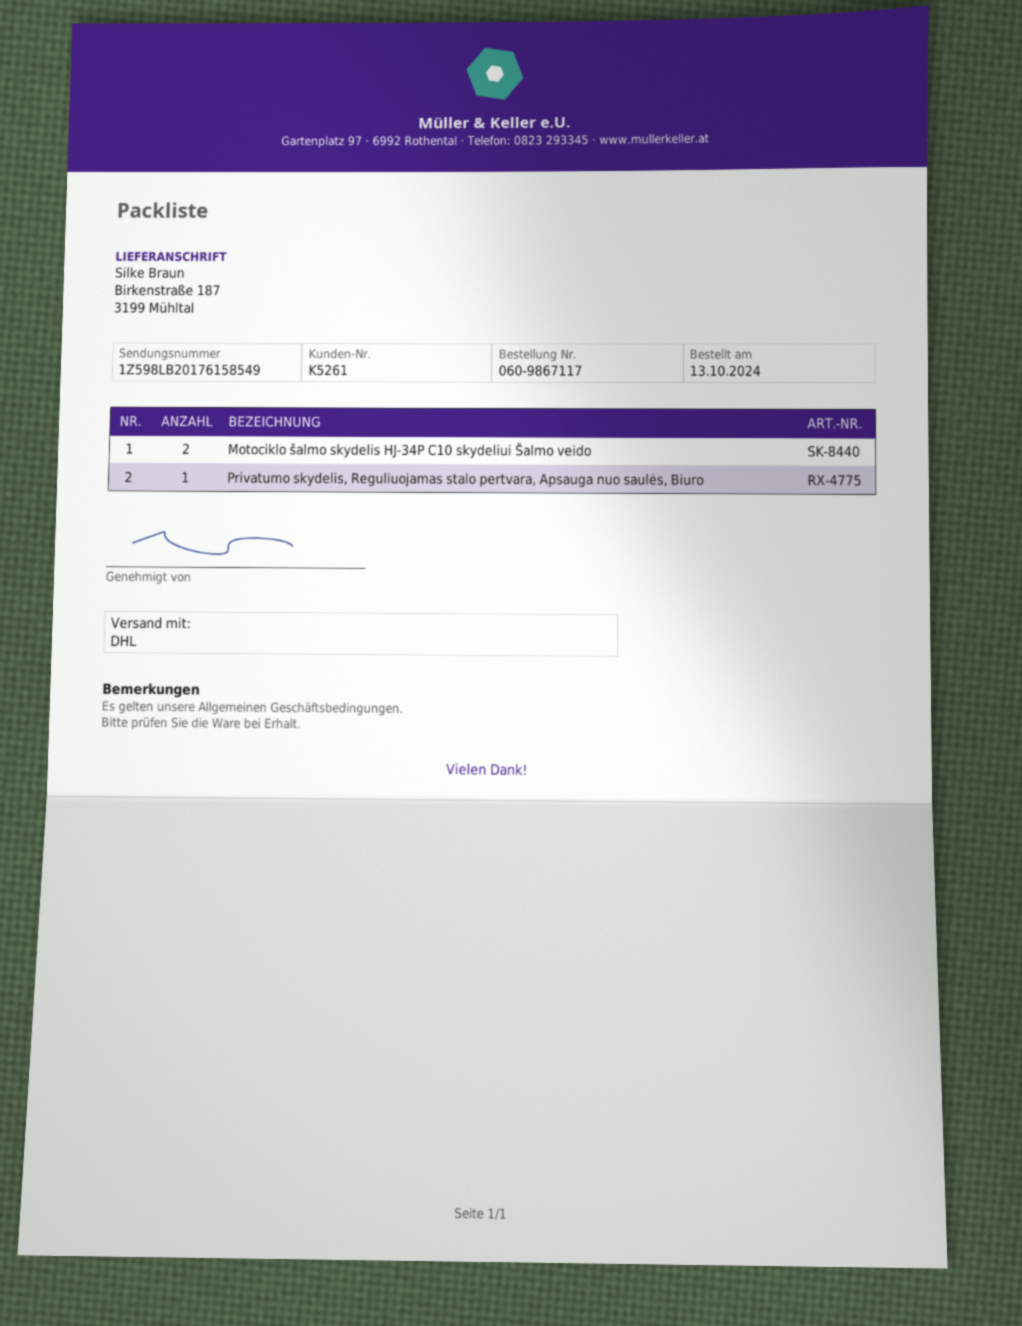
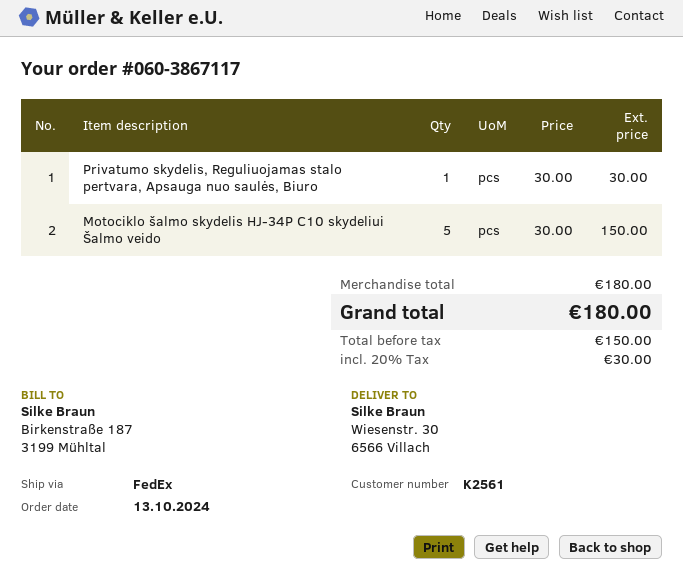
order number: 060-9867117 -> 060-3867117
customer number: K5261 -> K2561
shipping method: DHL -> FedEx
ship to: Birkenstraße 187, 3199 Mühltal -> Wiesenstr. 30, 6566 Villach
Motociklo šalmo skydelis HJ-34P C10 skydeliui Šalmo veido: 2 -> 5

